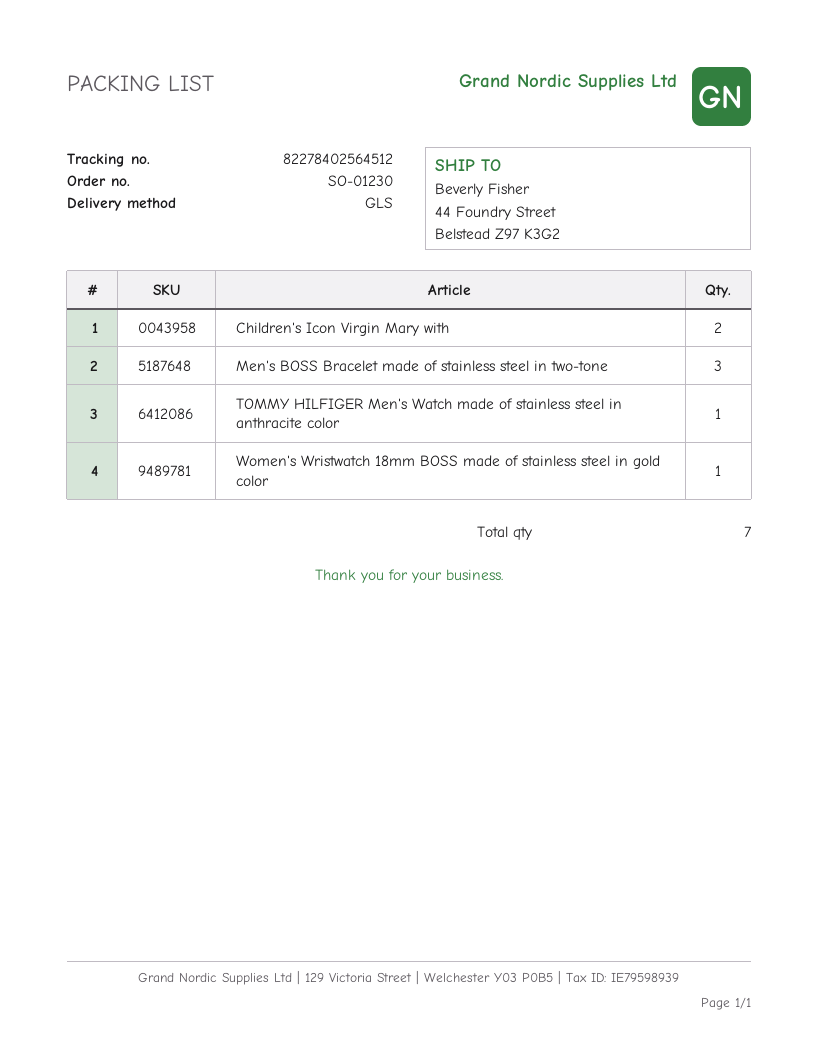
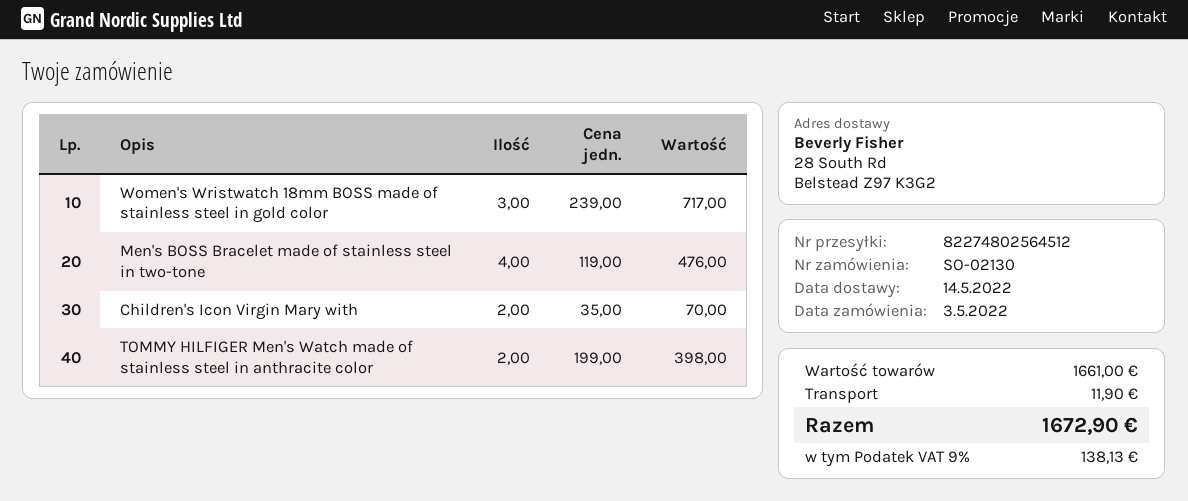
order number: SO-01230 -> SO-02130
tracking number: 82278402564512 -> 82274802564512
ship to: 44 Foundry Street, Belstead Z97 K3G2 -> 28 South Rd, Belstead Z97 K3G2
Men's BOSS Bracelet made of stainless steel in two-tone: 3 -> 4
TOMMY HILFIGER Men's Watch made of stainless steel in anthracite color: 1 -> 2
Women's Wristwatch 18mm BOSS made of stainless steel in gold color: 1 -> 3

